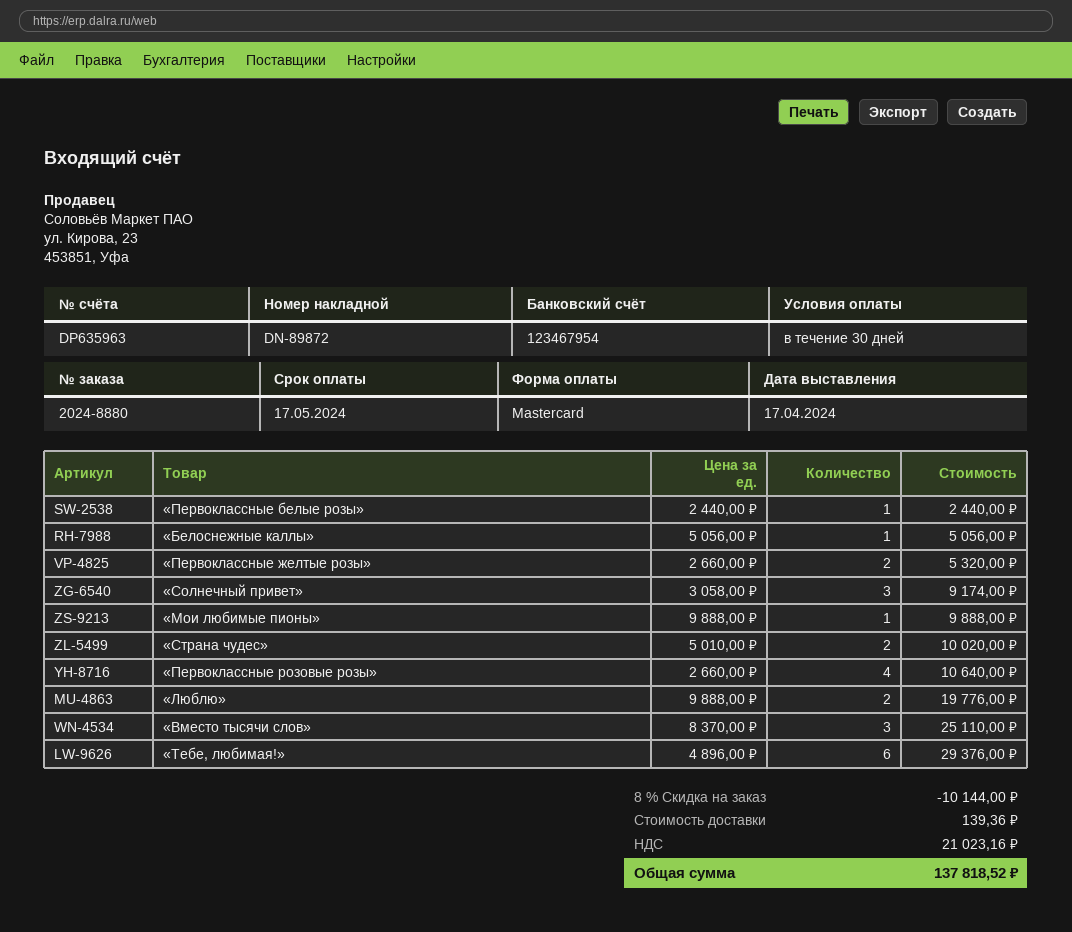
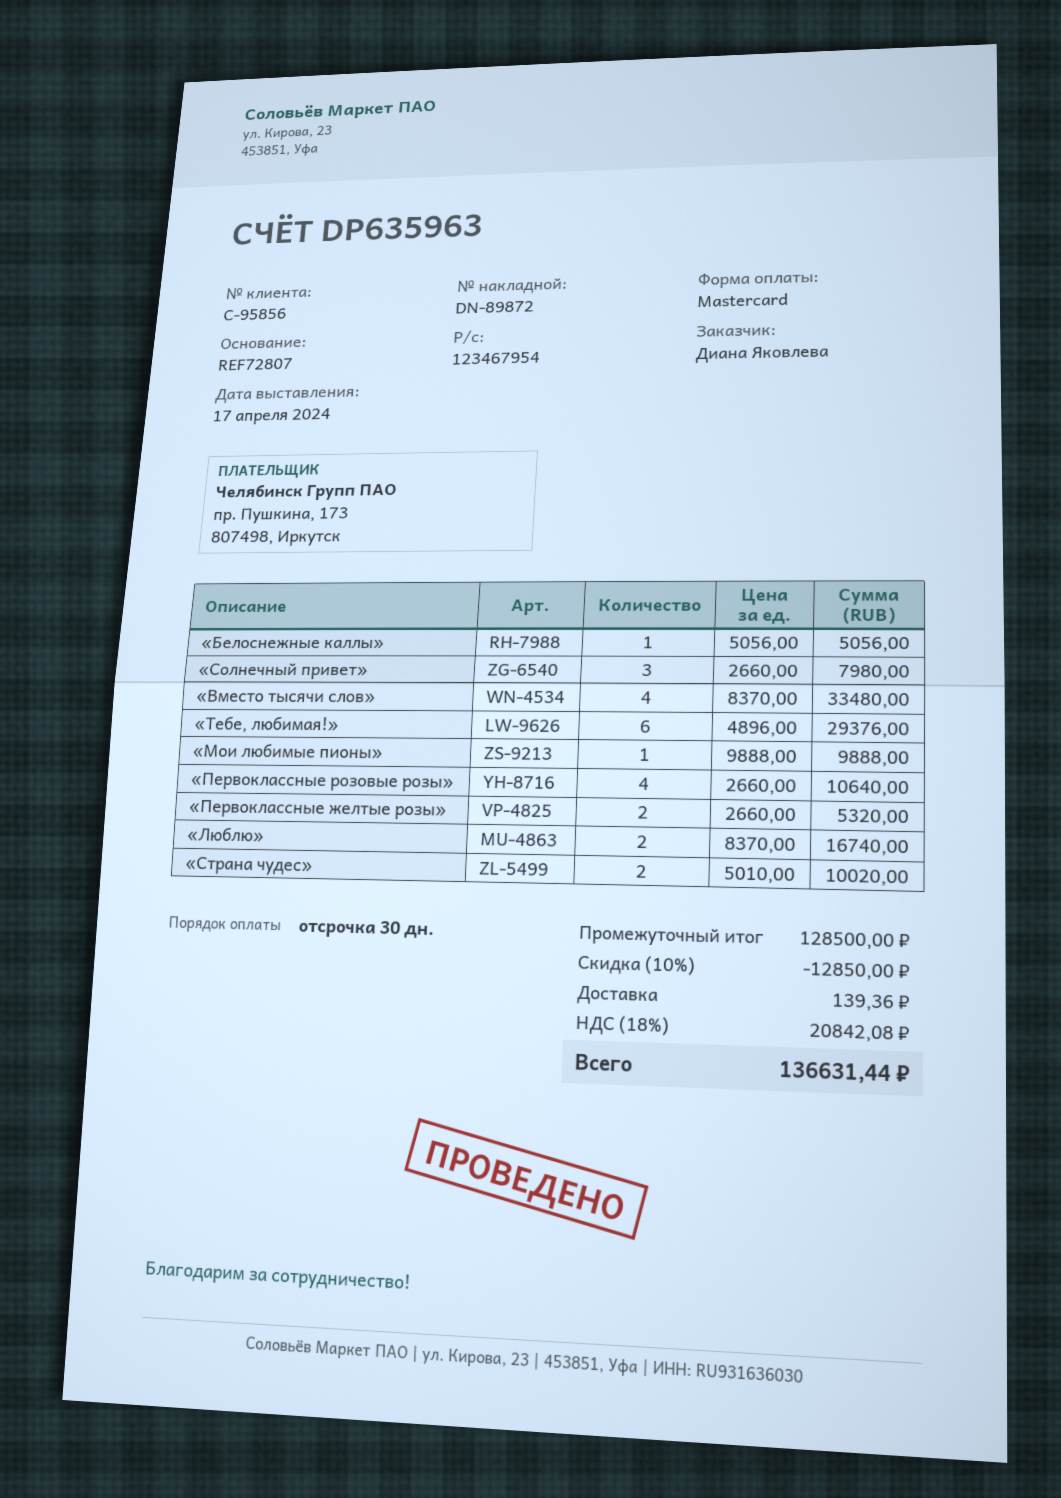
«Первоклассные белые розы»: 1 x 2440.00 = 2440.00 -> none
«Солнечный привет»: 3 x 3058.00 = 9174.00 -> 3 x 2660.00 = 7980.00
«Люблю»: 2 x 9888.00 = 19776.00 -> 2 x 8370.00 = 16740.00
«Вместо тысячи слов»: 3 x 8370.00 = 25110.00 -> 4 x 8370.00 = 33480.00
discount: 8% = 10144.00 -> 10% = 12850.00
tax: 21023.16 -> 20842.08
total: 137818.52 -> 136631.44

